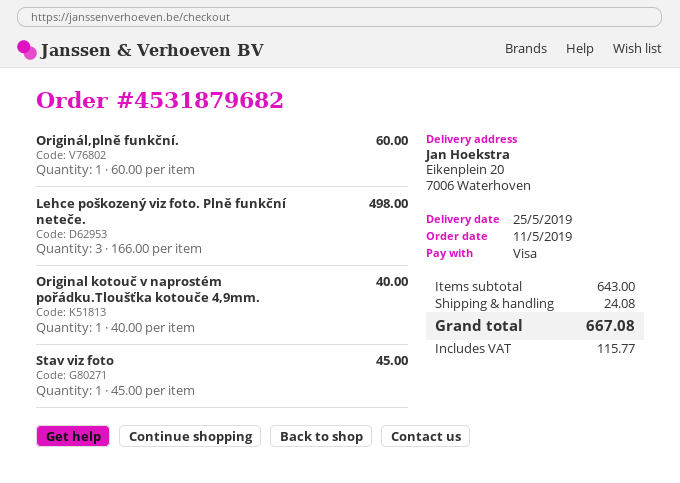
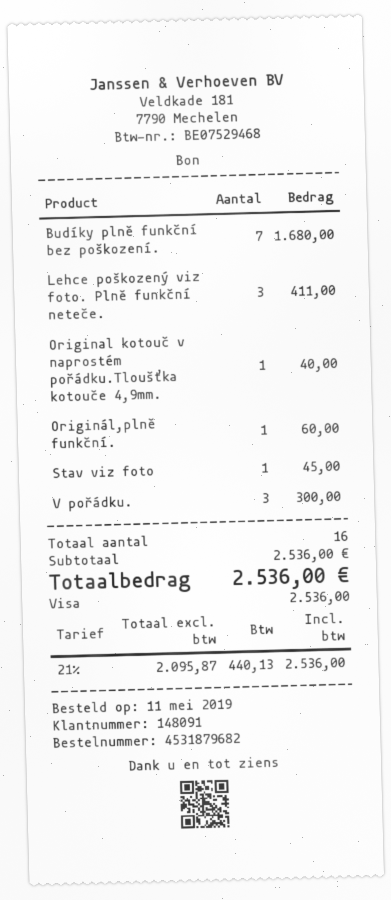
Lehce poškozený viz foto. Plně funkční neteče.: 3 for 498.00 -> 3 for 411.00
Budíky plně funkční bez poškození.: none -> 7 for 1680.00
V pořádku.: none -> 3 for 300.00
subtotal: 643.00 -> 2536.00
shipping: 24.08 -> none
tax: 115.77 -> 440.13
total: 667.08 -> 2536.00

